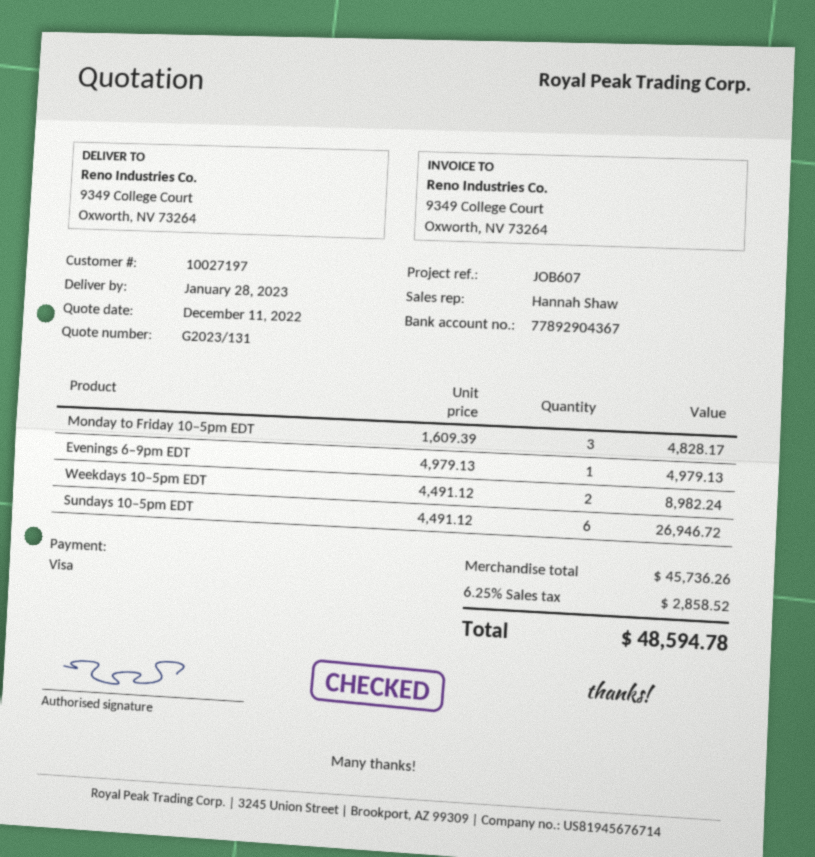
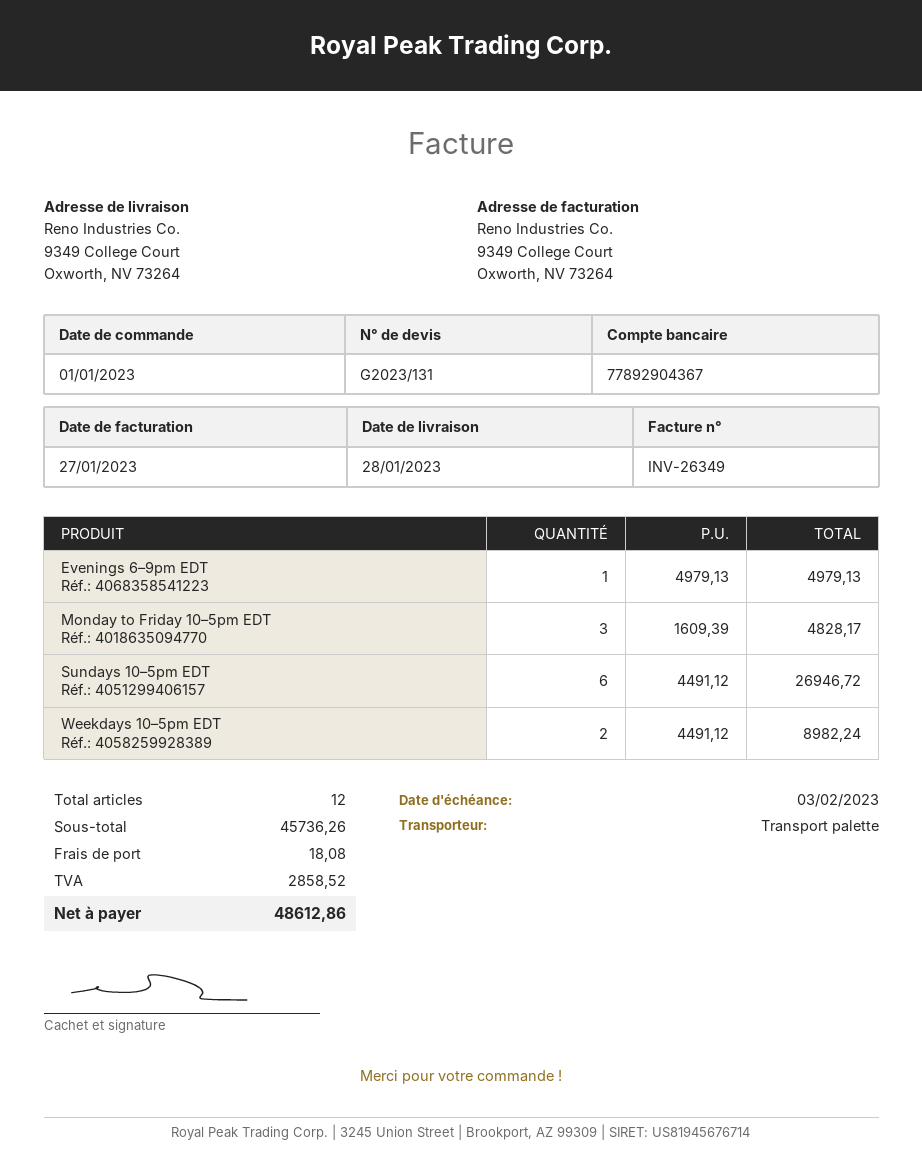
shipping: none -> 18.08
total: 48594.78 -> 48612.86

